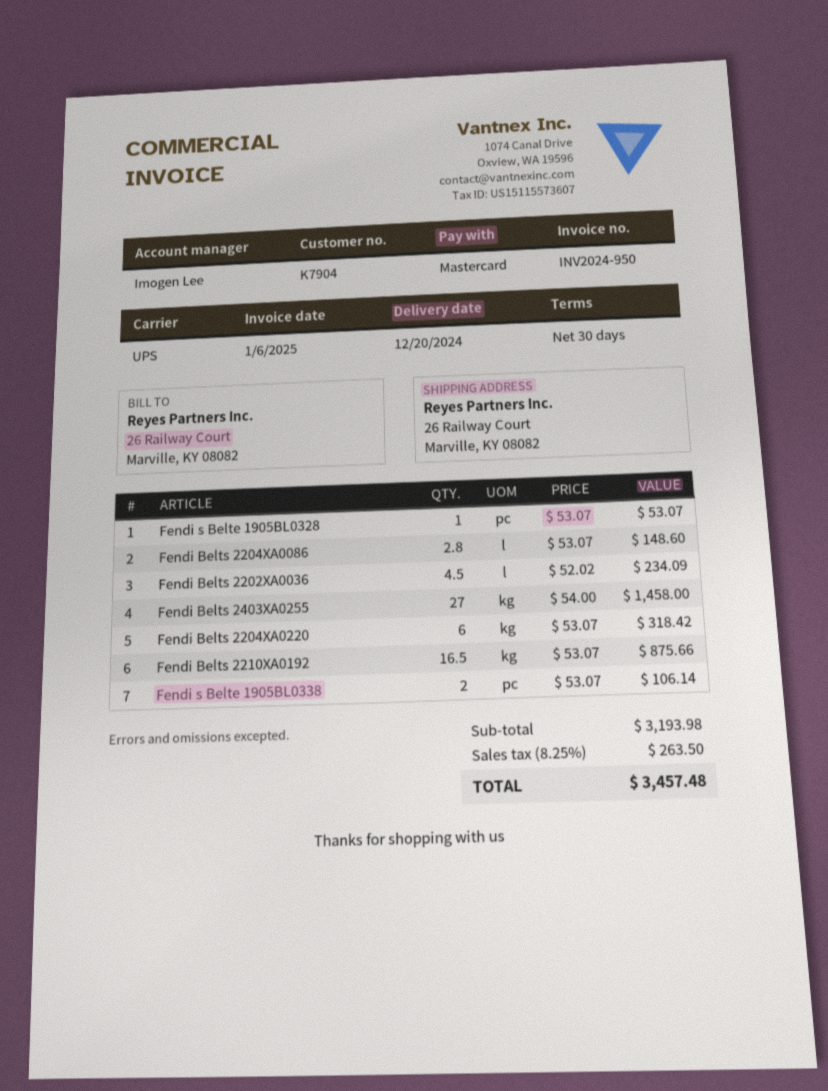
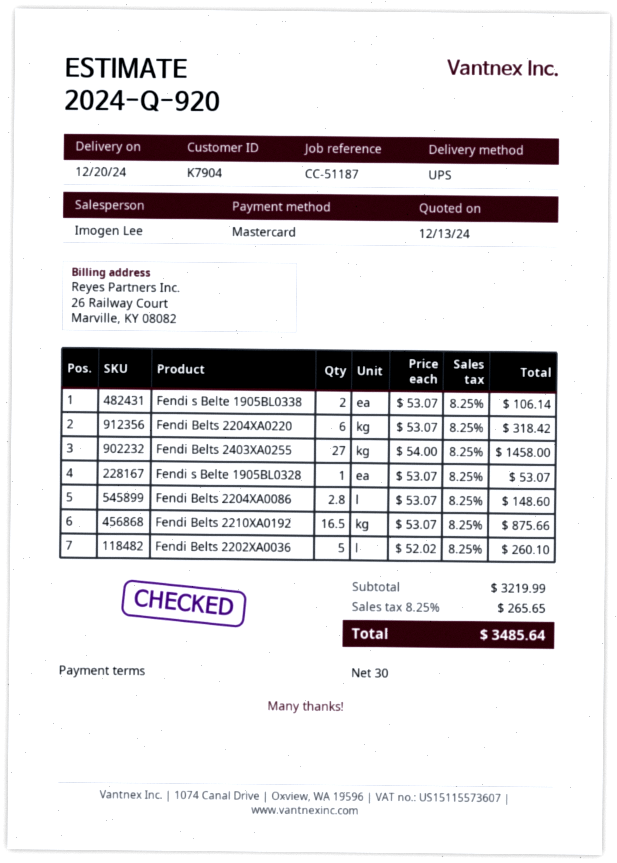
Fendi Belts 2202XA0036: 4.5 x 52.02 = 234.09 -> 5 x 52.02 = 260.10
subtotal: 3193.98 -> 3219.99
tax: 8.25% = 263.50 -> 8.25% = 265.65
total: 3457.48 -> 3485.64

